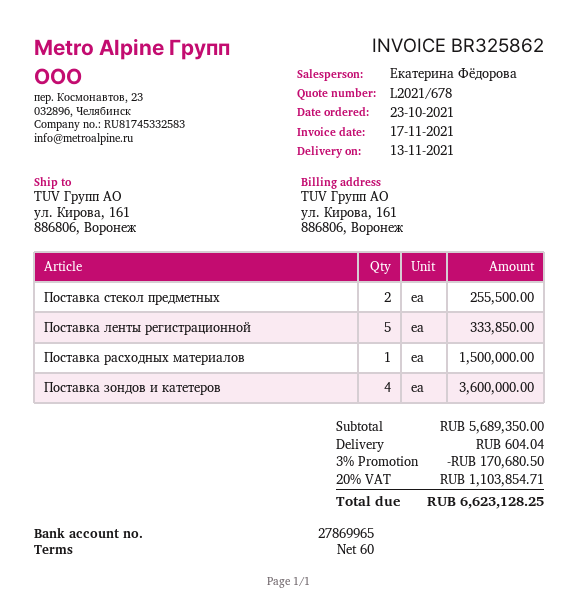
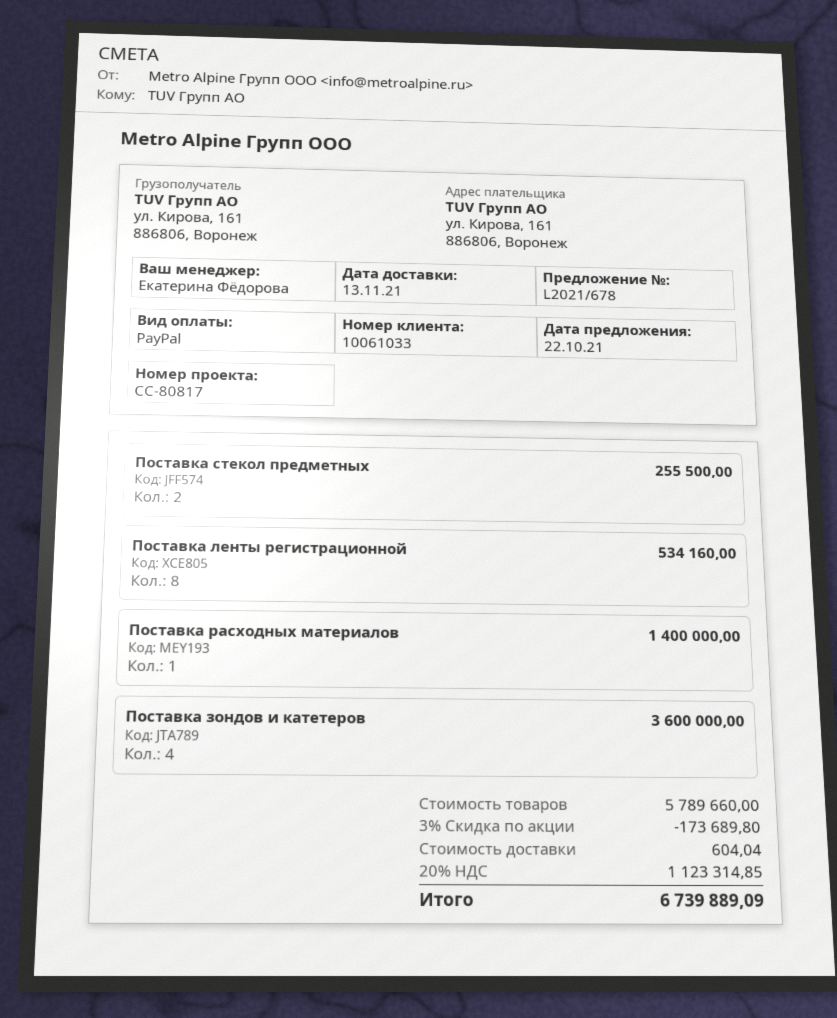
Поставка ленты регистрационной: 5 for 333850.00 -> 8 for 534160.00
Поставка расходных материалов: 1 for 1500000.00 -> 1 for 1400000.00
subtotal: 5689350.00 -> 5789660.00
discount: 3% = 170680.50 -> 3% = 173689.80
tax: 20% = 1103854.71 -> 20% = 1123314.85
total: 6623128.25 -> 6739889.09

